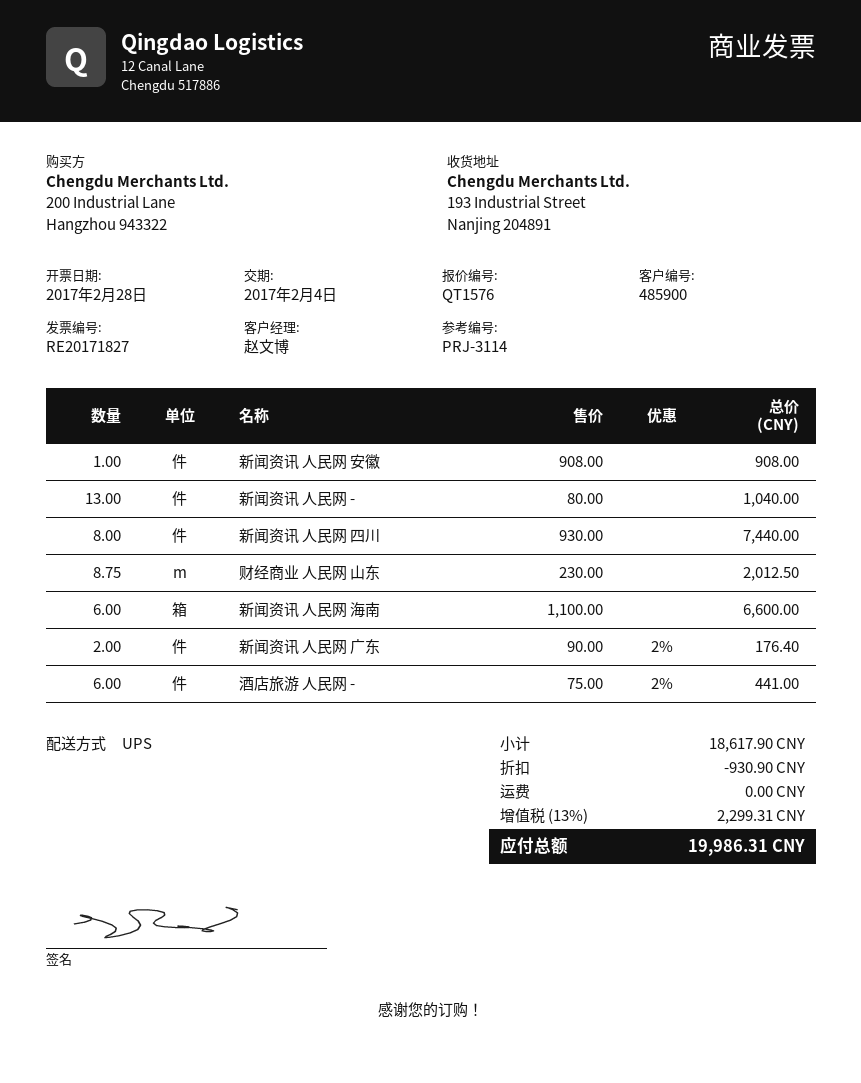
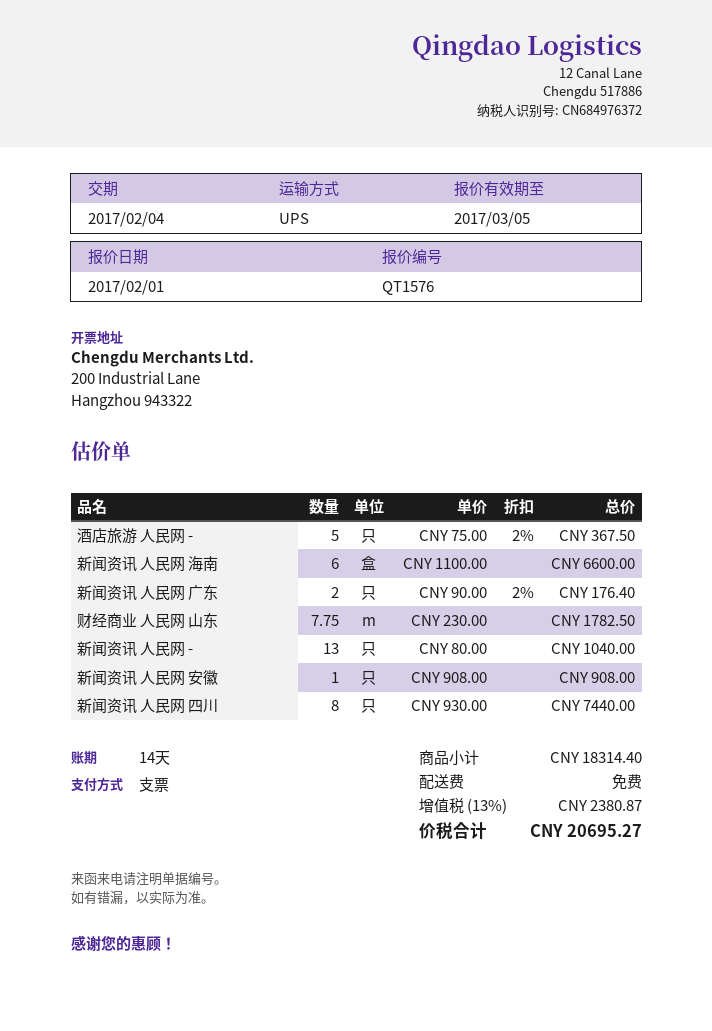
财经商业 人民网 山东: 8.75 x 230.00 = 2012.50 -> 7.75 x 230.00 = 1782.50
酒店旅游 人民网 -: 6 x 75.00 - 2% = 441.00 -> 5 x 75.00 - 2% = 367.50
subtotal: 18617.90 -> 18314.40
discount: 930.90 -> none
tax: 13% = 2299.31 -> 13% = 2380.87
total: 19986.31 -> 20695.27

